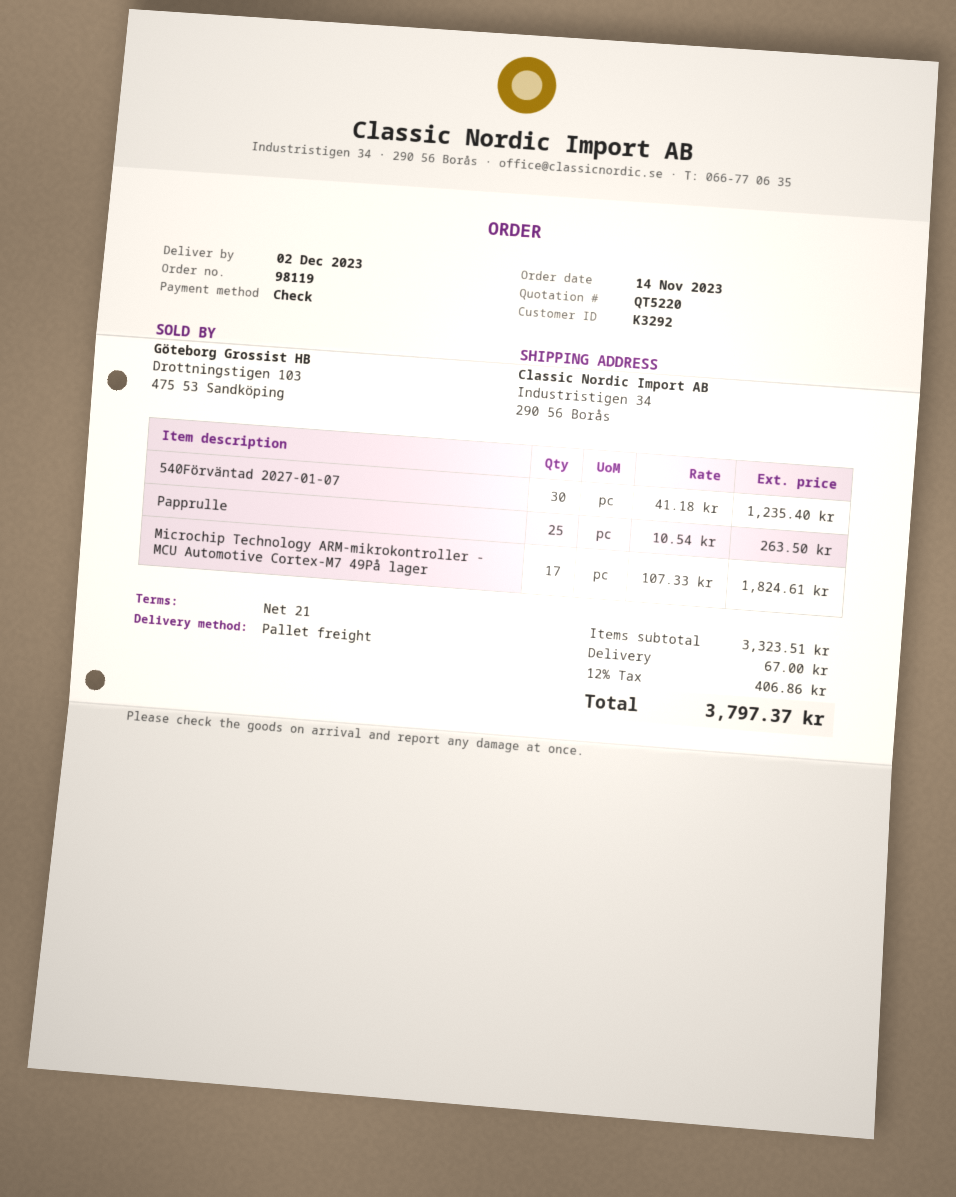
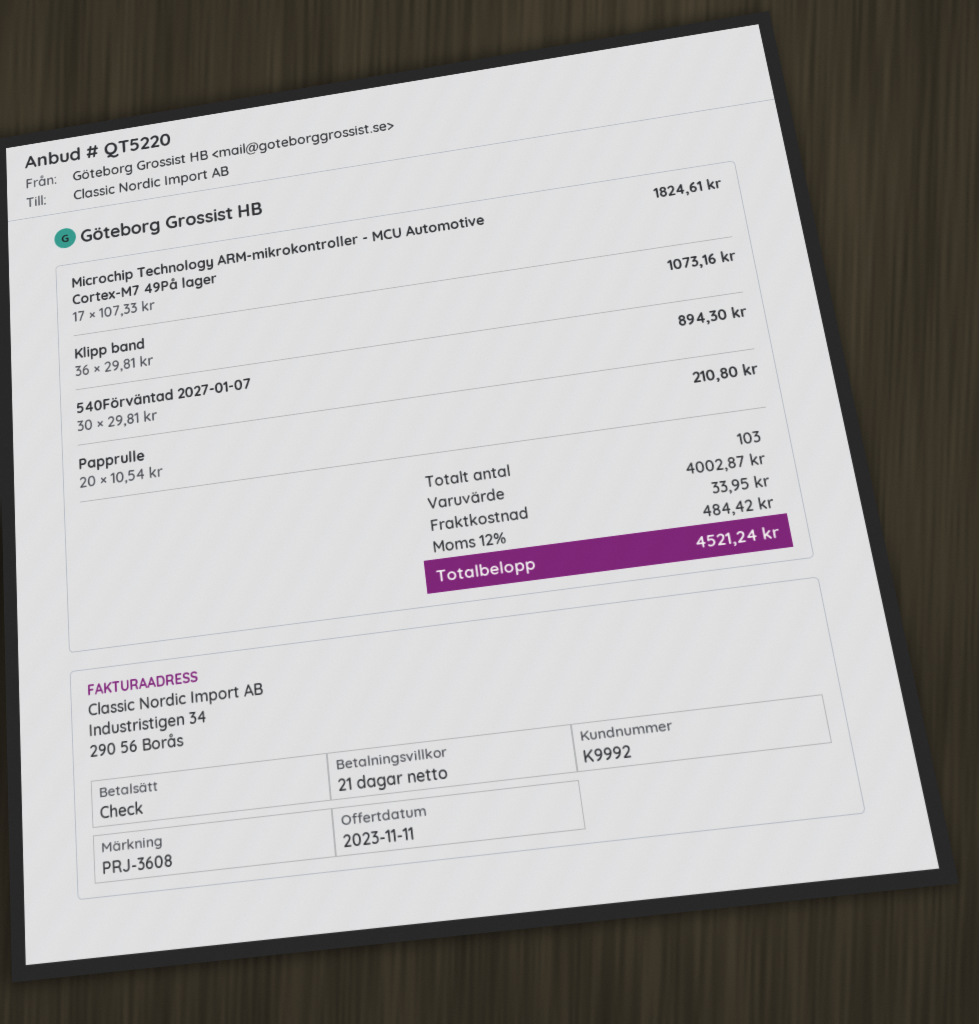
customer number: K3292 -> K9992
540Förväntad 2027-01-07: 30 x 41.18 = 1235.40 -> 30 x 29.81 = 894.30
Papprulle: 25 x 10.54 = 263.50 -> 20 x 10.54 = 210.80
Klipp band: none -> 36 x 29.81 = 1073.16
subtotal: 3323.51 -> 4002.87
shipping: 67.00 -> 33.95
tax: 12% = 406.86 -> 12% = 484.42
total: 3797.37 -> 4521.24

